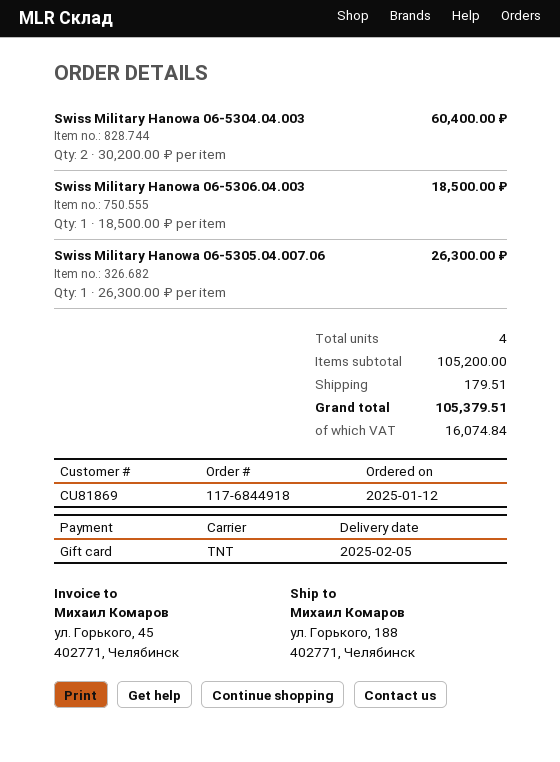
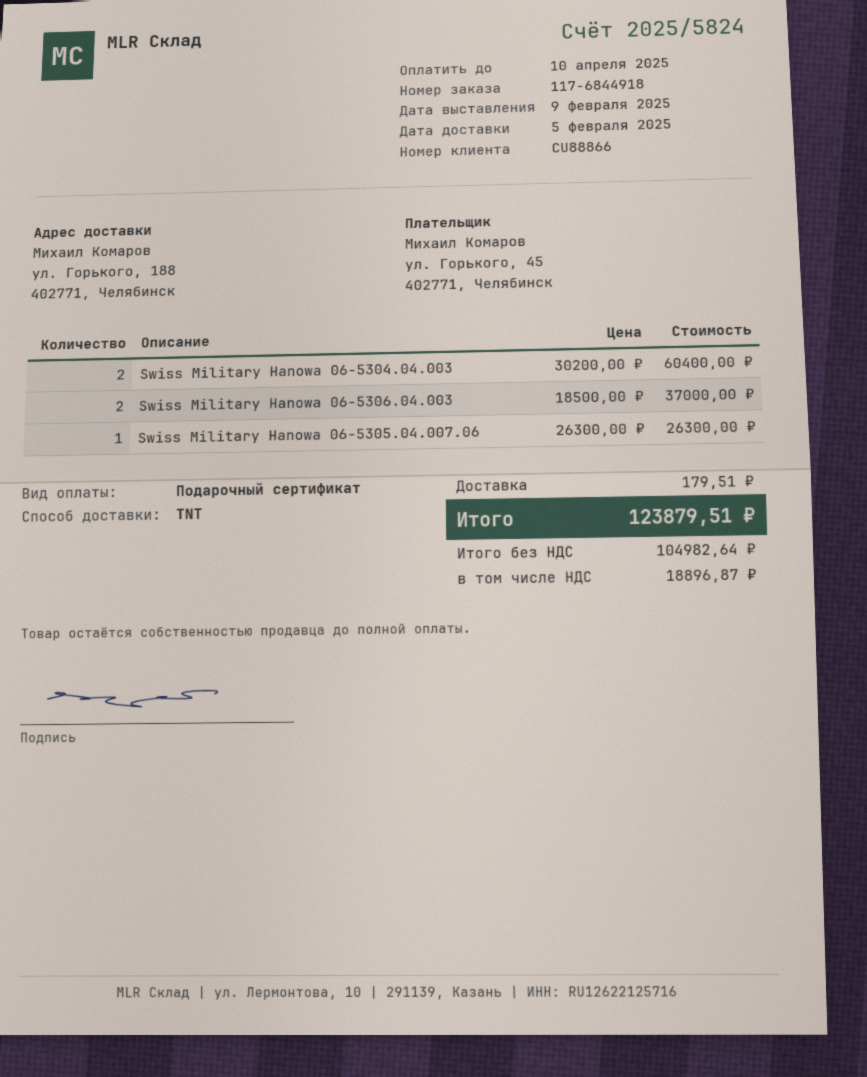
customer number: CU81869 -> CU88866
Swiss Military Hanowa 06-5306.04.003: 1 x 18500.00 = 18500.00 -> 2 x 18500.00 = 37000.00
tax: 16074.84 -> 18896.87
total: 105379.51 -> 123879.51

